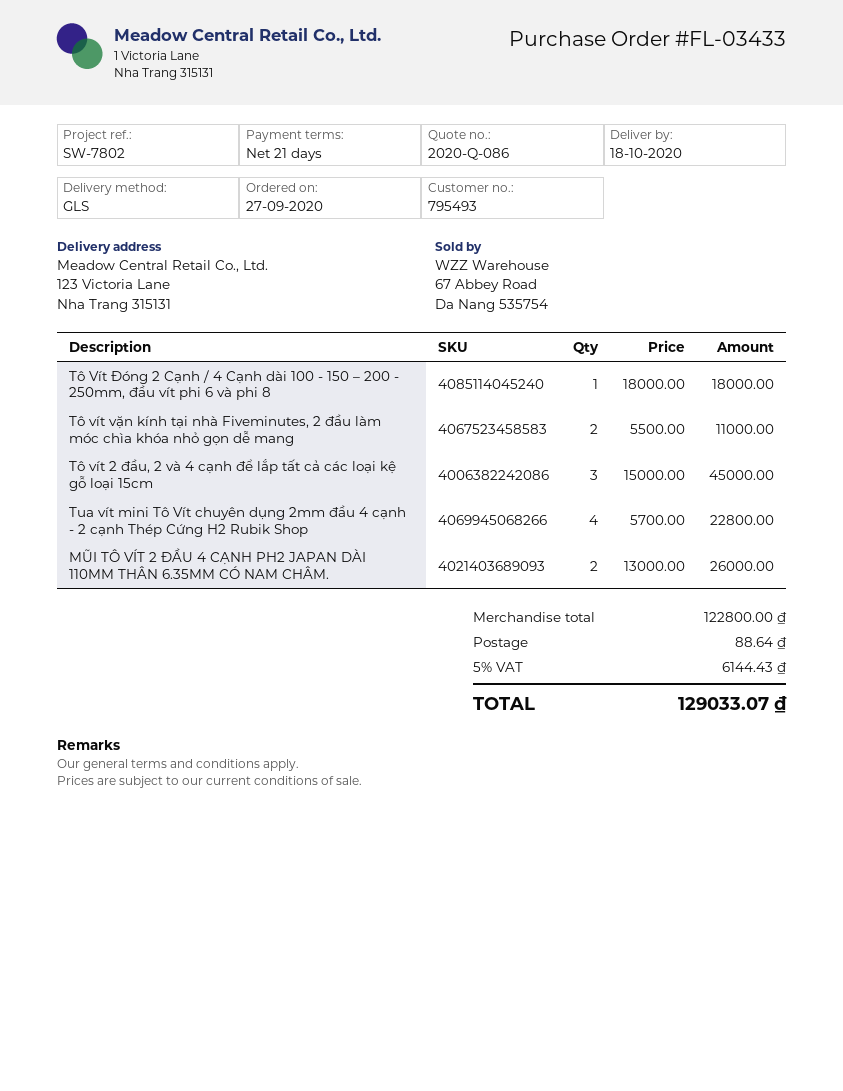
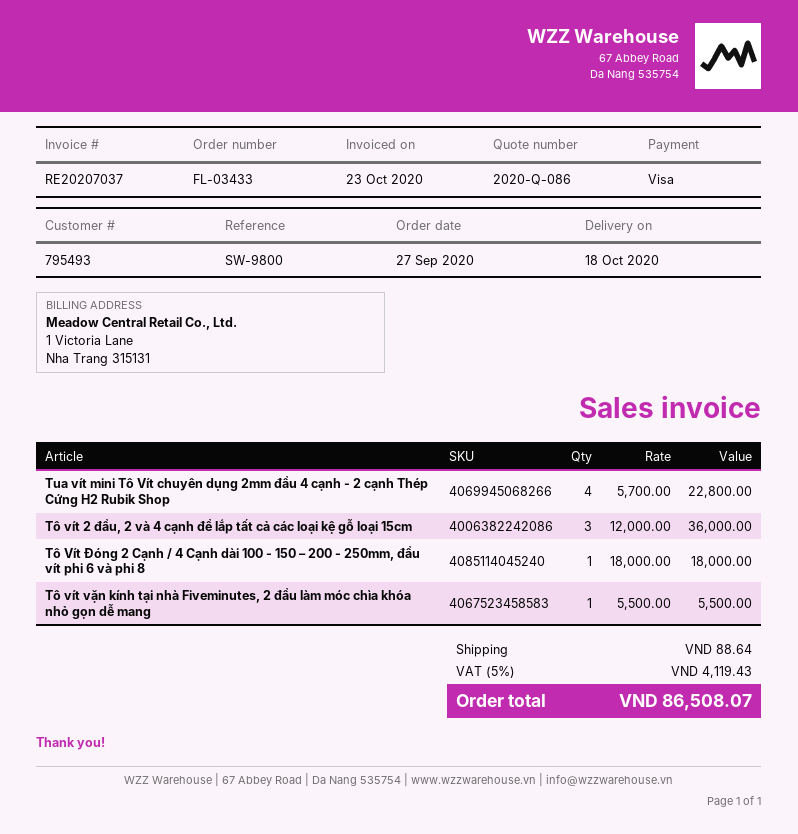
reference: SW-7802 -> SW-9800
Tô vít vặn kính tại nhà Fiveminutes, 2 đầu làm móc chìa khóa nhỏ gọn dễ mang: 2 x 5500.00 = 11000.00 -> 1 x 5500.00 = 5500.00
Tô vít 2 đầu, 2 và 4 cạnh để lắp tất cả các loại kệ gỗ loại 15cm: 3 x 15000.00 = 45000.00 -> 3 x 12000.00 = 36000.00
MŨI TÔ VÍT 2 ĐẦU 4 CẠNH PH2 JAPAN DÀI 110MM THÂN 6.35MM CÓ NAM CHÂM.: 2 x 13000.00 = 26000.00 -> none
tax: 5% = 6144.43 -> 5% = 4119.43
total: 129033.07 -> 86508.07

